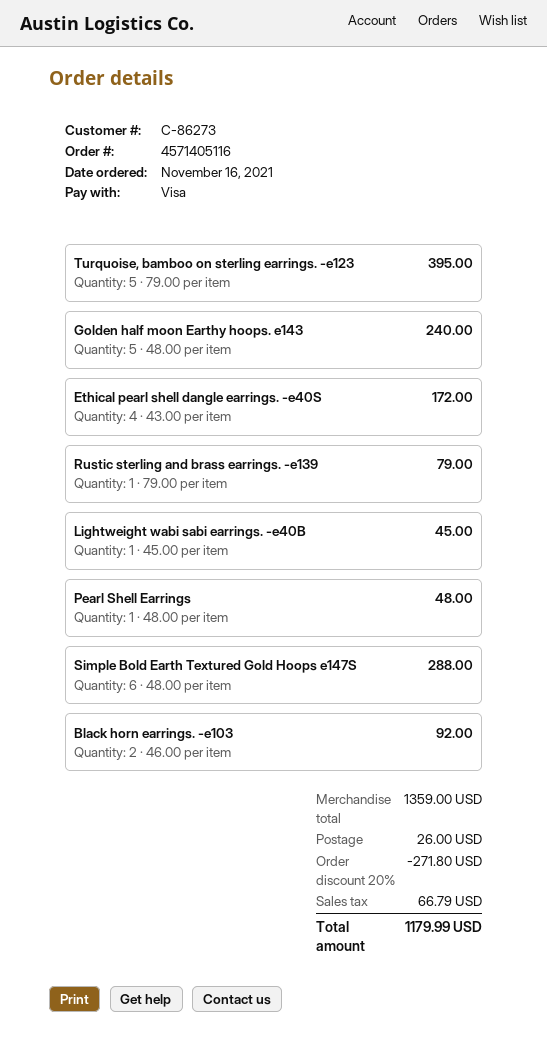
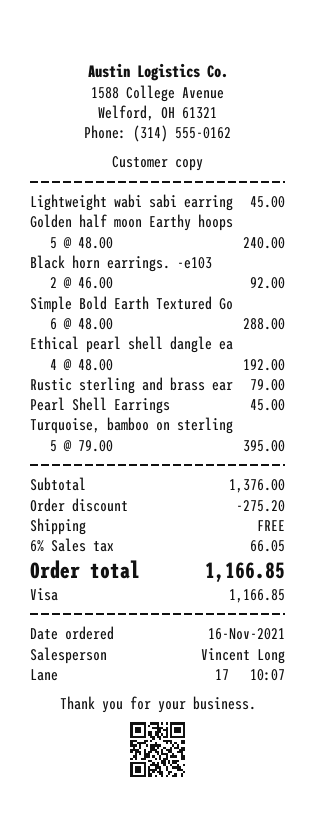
Ethical pearl shell dangle earrings. -e40S: 4 x 43.00 = 172.00 -> 4 x 48.00 = 192.00
Pearl Shell Earrings: 1 x 48.00 = 48.00 -> 1 x 45.00 = 45.00
subtotal: 1359.00 -> 1376.00
discount: 271.80 -> 275.20
shipping: 26.00 -> 0.00
tax: 66.79 -> 66.05
total: 1179.99 -> 1166.85

